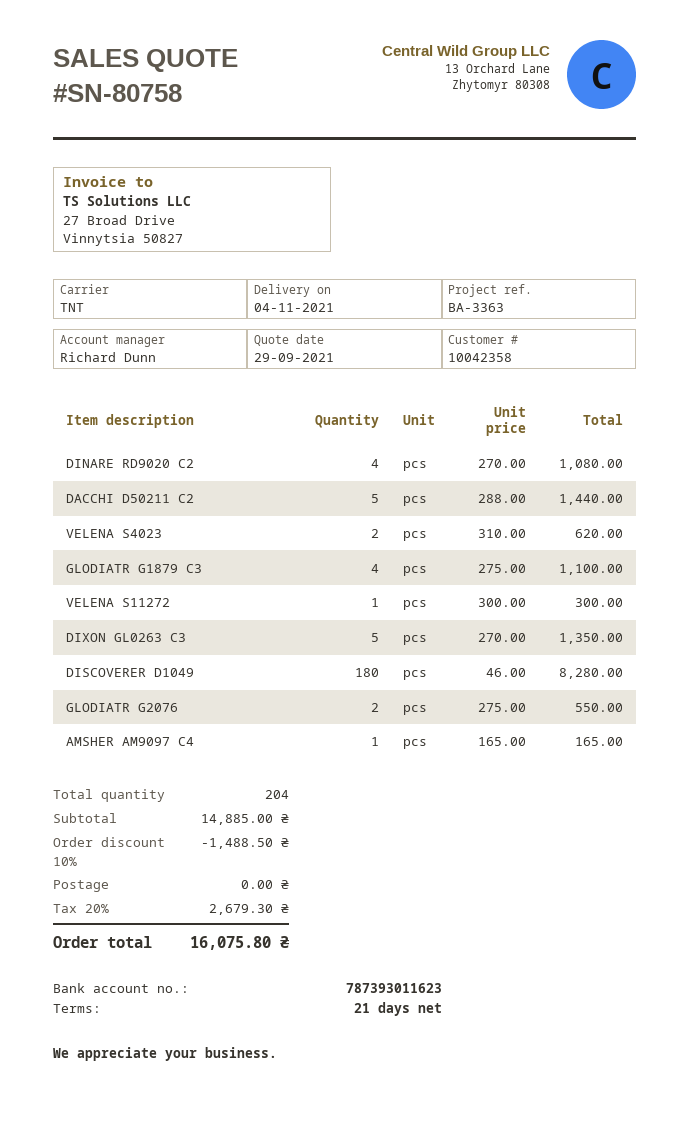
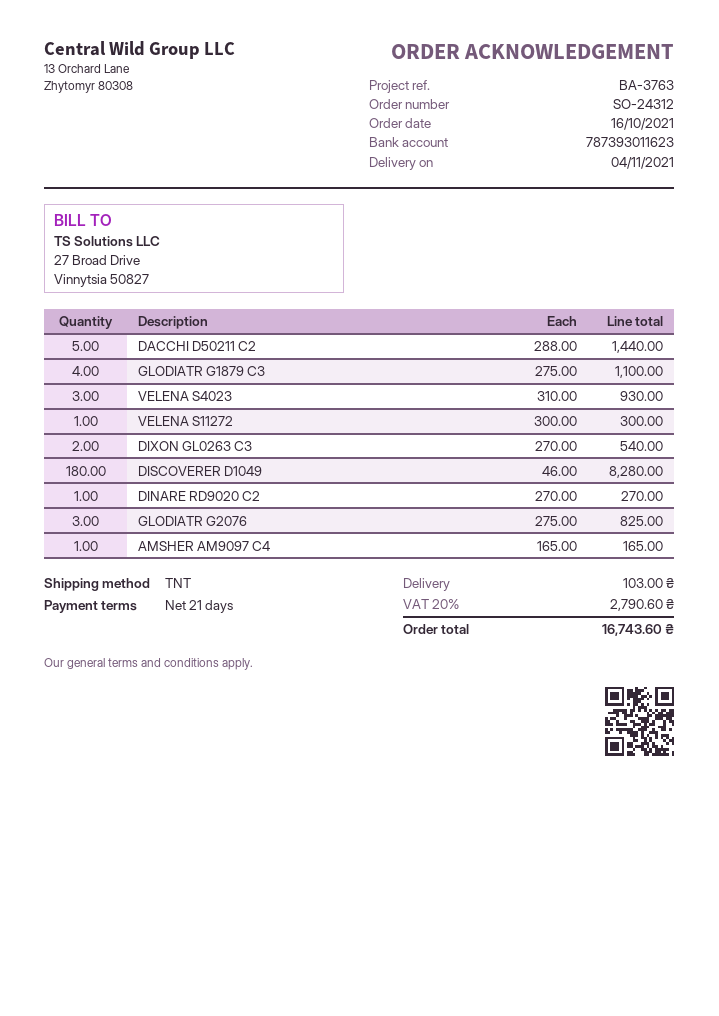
reference: BA-3363 -> BA-3763
DINARE RD9020 C2: 4 x 270.00 = 1080.00 -> 1 x 270.00 = 270.00
VELENA S4023: 2 x 310.00 = 620.00 -> 3 x 310.00 = 930.00
DIXON GL0263 C3: 5 x 270.00 = 1350.00 -> 2 x 270.00 = 540.00
GLODIATR G2076: 2 x 275.00 = 550.00 -> 3 x 275.00 = 825.00
discount: 10% = 1488.50 -> none
shipping: 0.00 -> 103.00
tax: 20% = 2679.30 -> 20% = 2790.60
total: 16075.80 -> 16743.60

